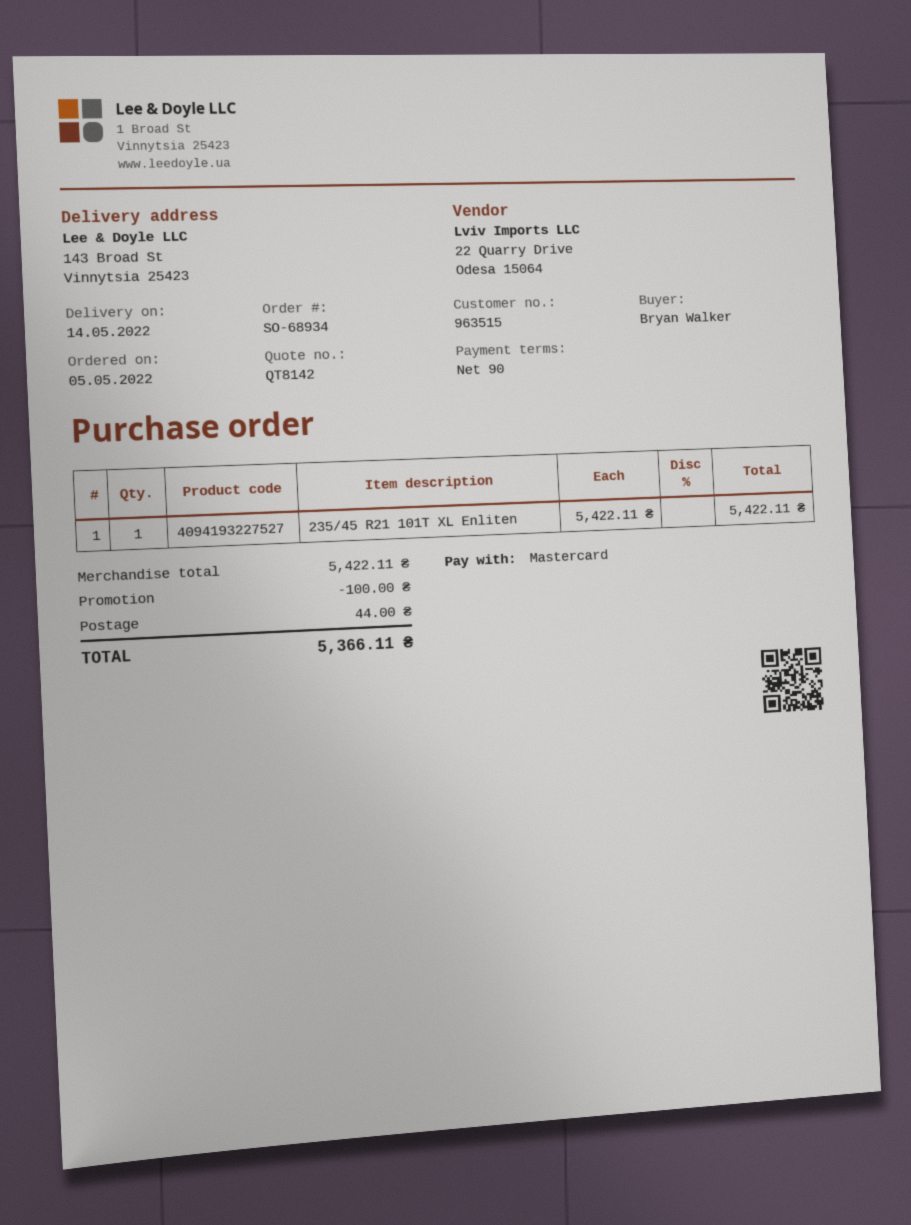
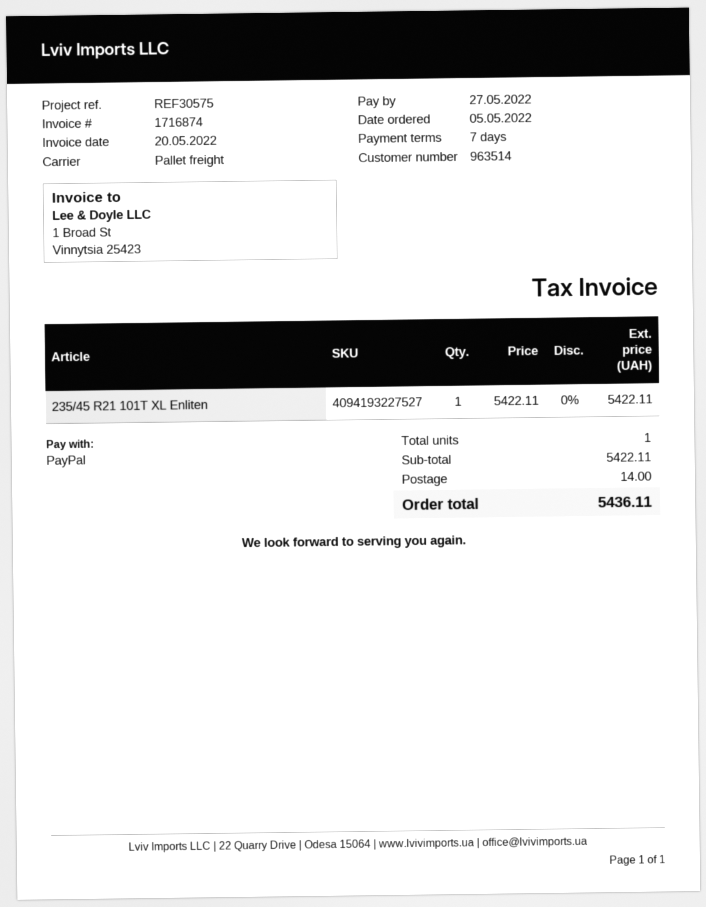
payment terms: 90 days -> 7 days
customer number: 963515 -> 963514
payment method: Mastercard -> PayPal
discount: 100.00 -> none
shipping: 44.00 -> 14.00
total: 5366.11 -> 5436.11

